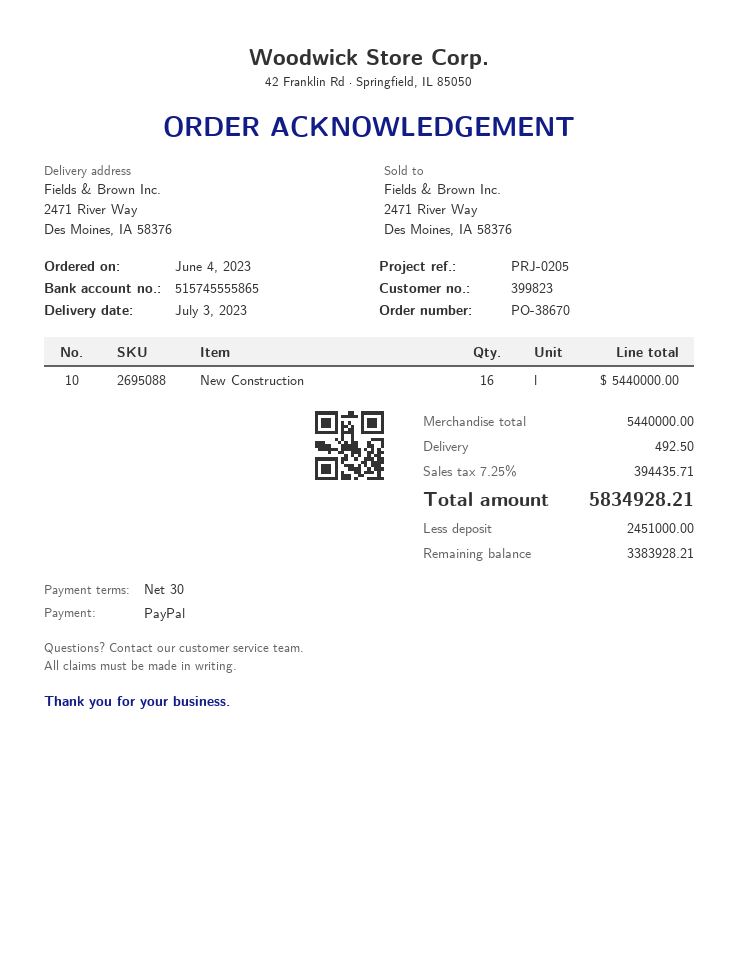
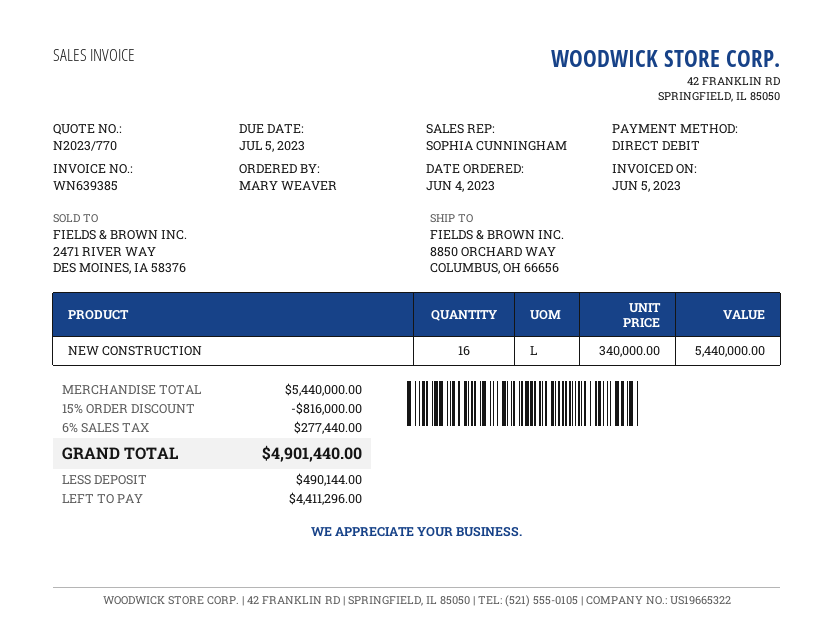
payment method: PayPal -> direct debit
ship to: 2471 River Way, Des Moines, IA 58376 -> 8850 ORCHARD WAY, COLUMBUS, OH 66656
discount: none -> 15% = 816000.00
shipping: 492.50 -> none
tax: 7.25% = 394435.71 -> 6% = 277440.00
total: 5834928.21 -> 4901440.00
deposit: 2451000.00 -> 490144.00
balance: 3383928.21 -> 4411296.00

